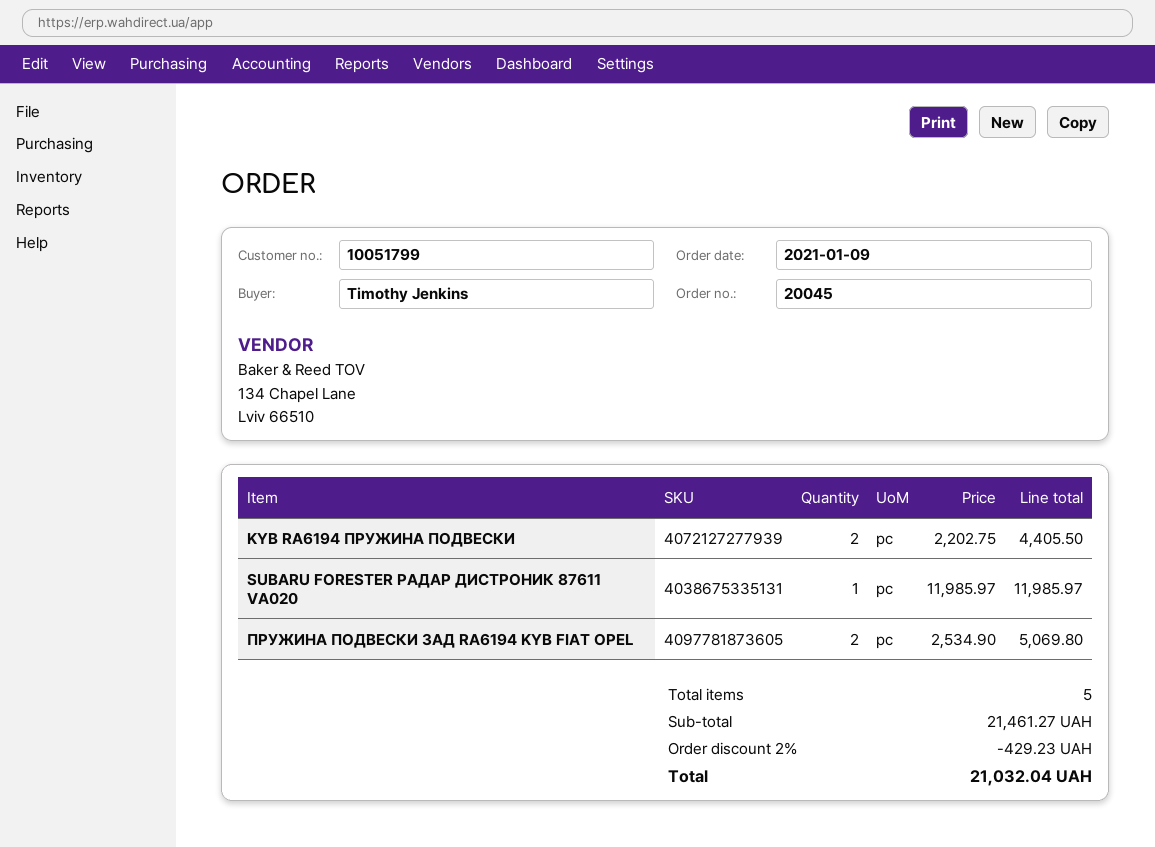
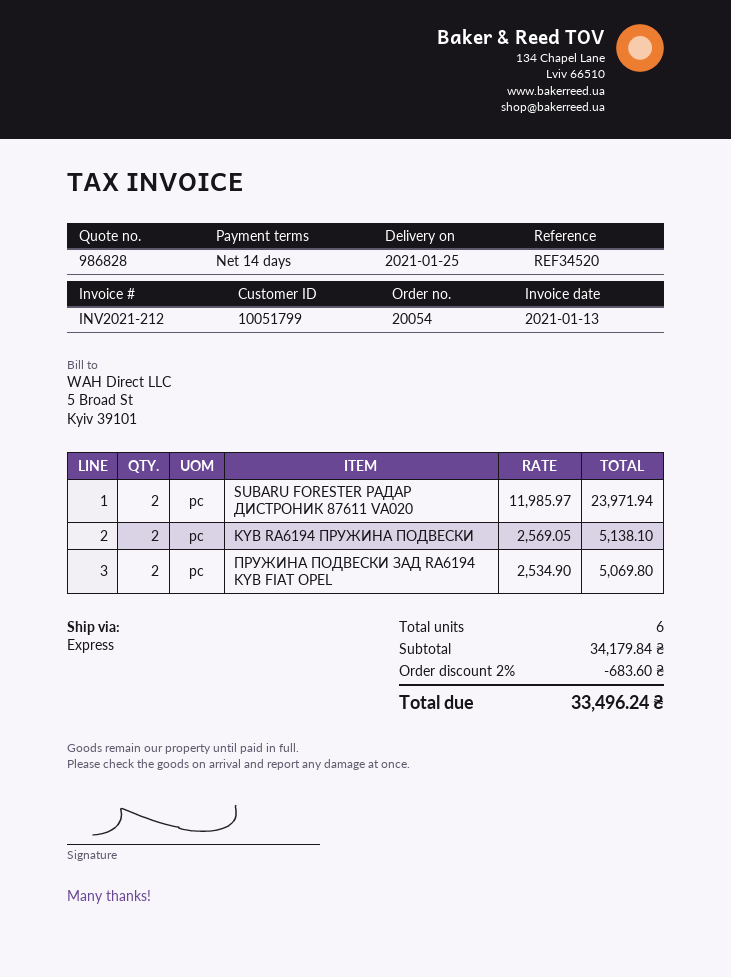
order number: 20045 -> 20054
KYB RA6194 ПРУЖИНА ПОДВЕСКИ: 2 x 2202.75 = 4405.50 -> 2 x 2569.05 = 5138.10
SUBARU FORESTER РАДАР ДИСТРОНИК 87611 VA020: 1 x 11985.97 = 11985.97 -> 2 x 11985.97 = 23971.94
total quantity: 5 -> 6
subtotal: 21461.27 -> 34179.84
discount: 2% = 429.23 -> 2% = 683.60
total: 21032.04 -> 33496.24

